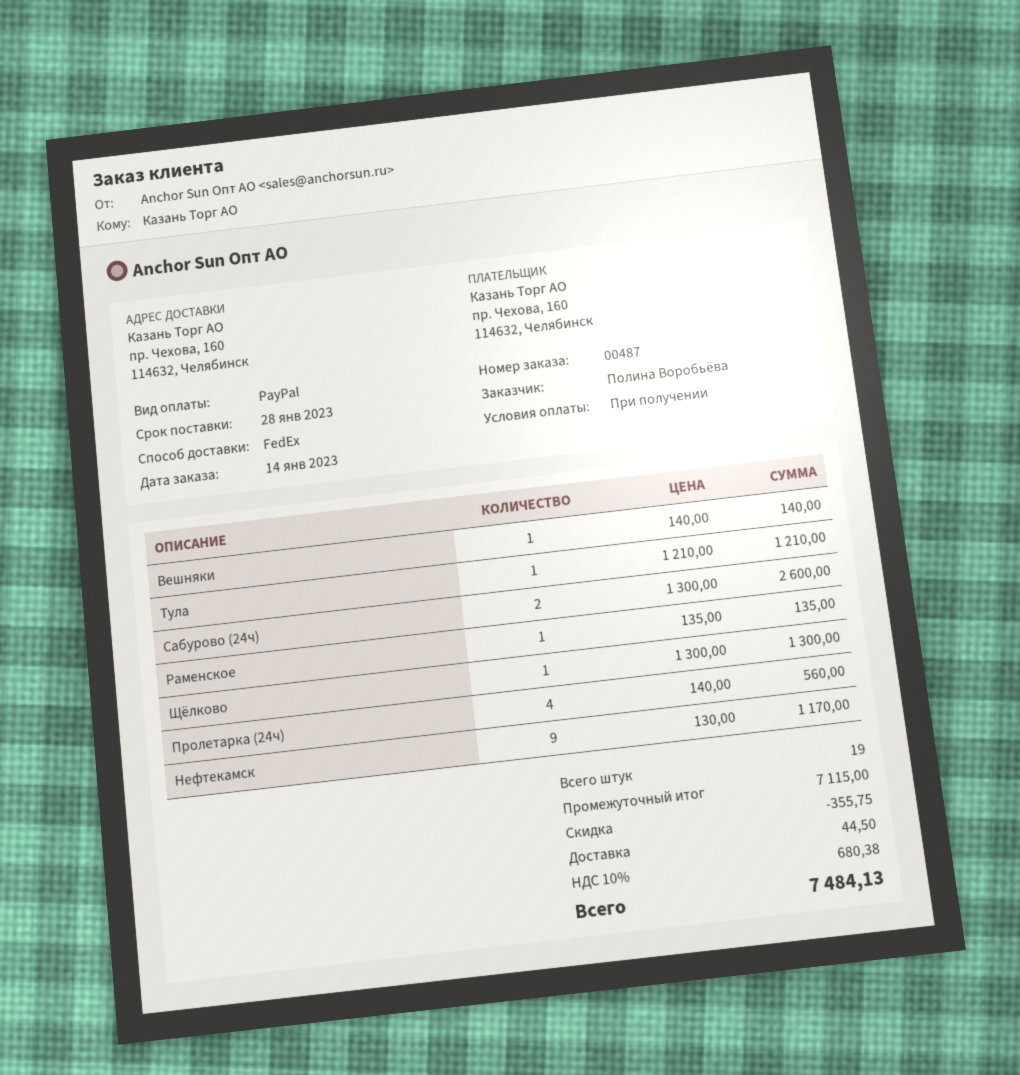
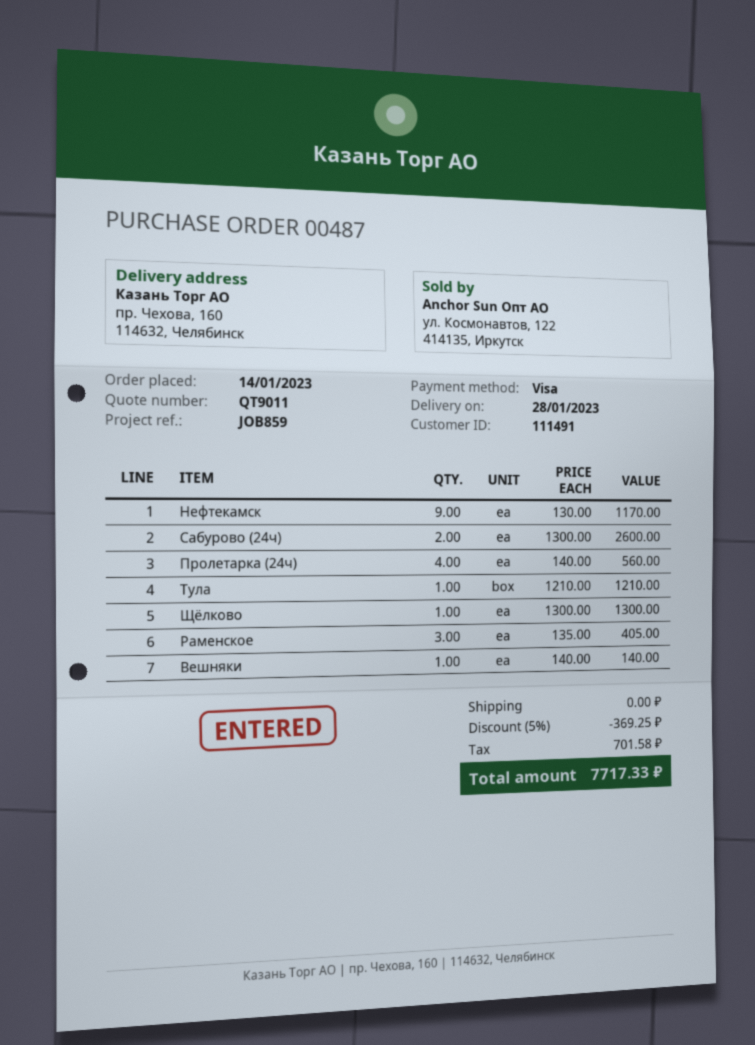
payment method: PayPal -> Visa
Раменское: 1 x 135.00 = 135.00 -> 3 x 135.00 = 405.00
discount: 355.75 -> 369.25
shipping: 44.50 -> 0.00
tax: 680.38 -> 701.58
total: 7484.13 -> 7717.33

